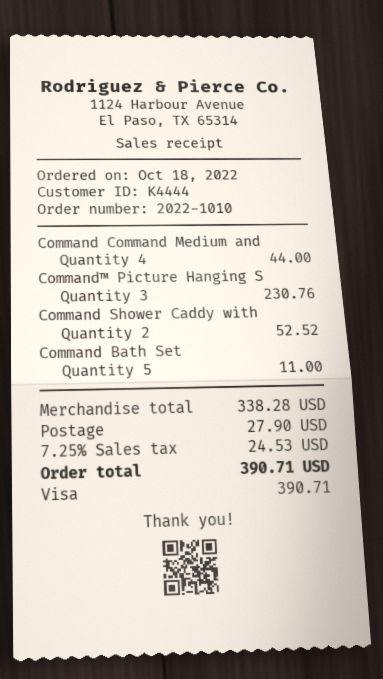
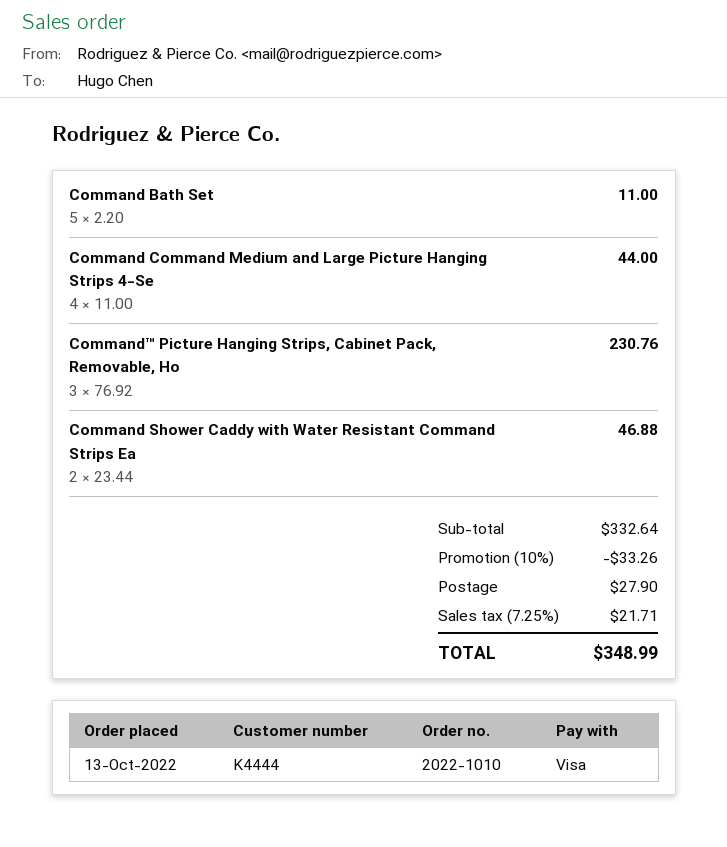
order date: 2022-10-18 -> 2022-10-13
Command Shower Caddy with: 2 for 52.52 -> 2 for 46.88
subtotal: 338.28 -> 332.64
discount: none -> 10% = 33.26
tax: 7.25% = 24.53 -> 7.25% = 21.71
total: 390.71 -> 348.99

